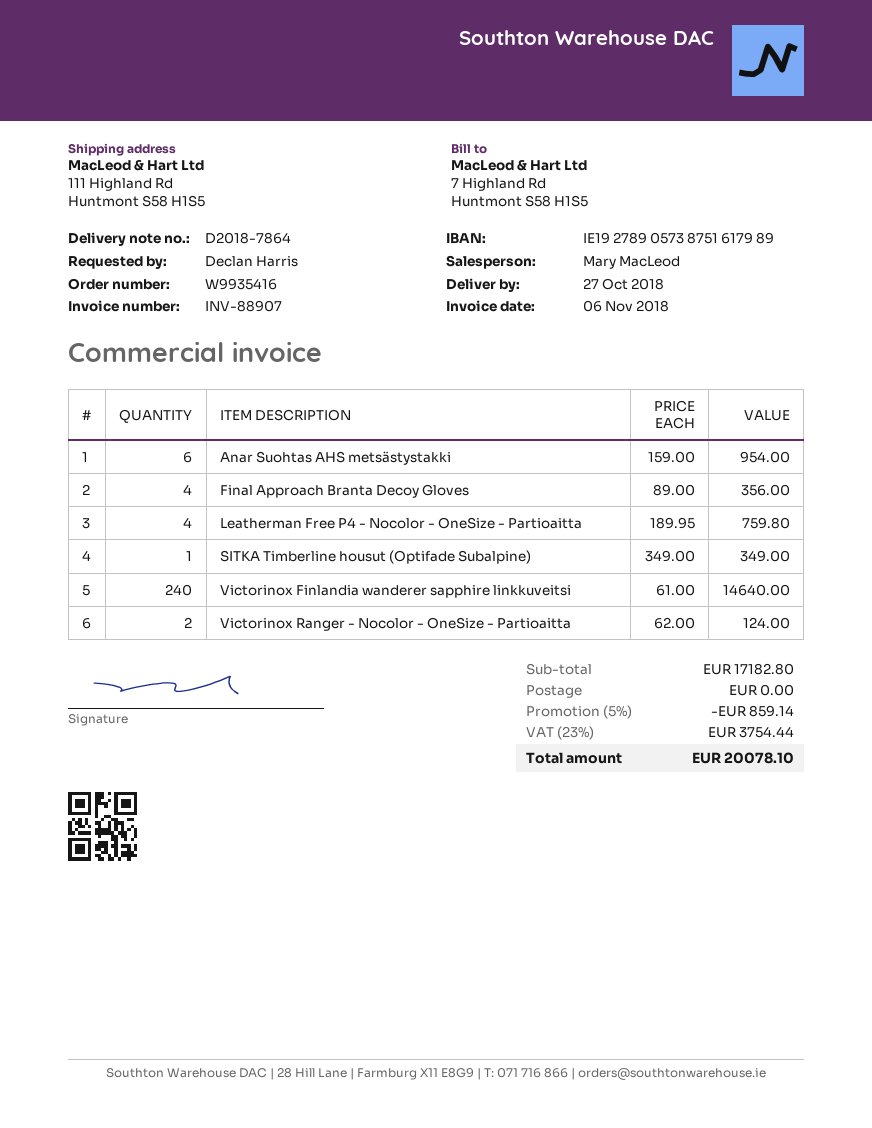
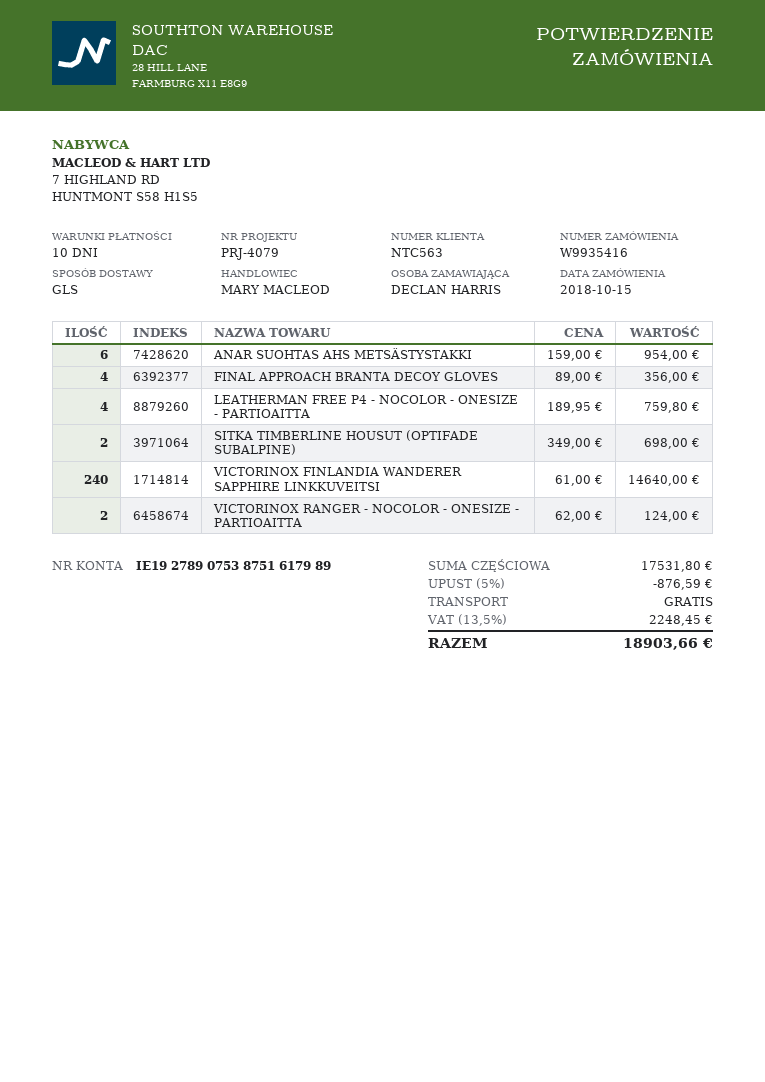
bank account: IE19278905738751617989 -> IE19278907538751617989
SITKA Timberline housut (Optifade Subalpine): 1 x 349.00 = 349.00 -> 2 x 349.00 = 698.00
subtotal: 17182.80 -> 17531.80
discount: 5% = 859.14 -> 5% = 876.59
tax: 23% = 3754.44 -> 13.5% = 2248.45
total: 20078.10 -> 18903.66

